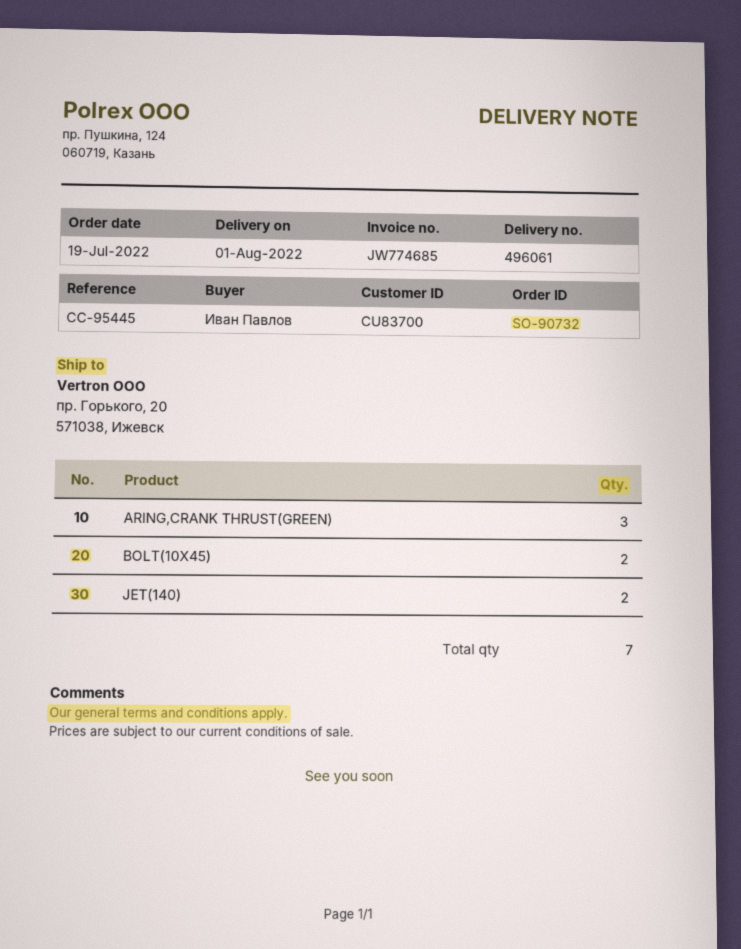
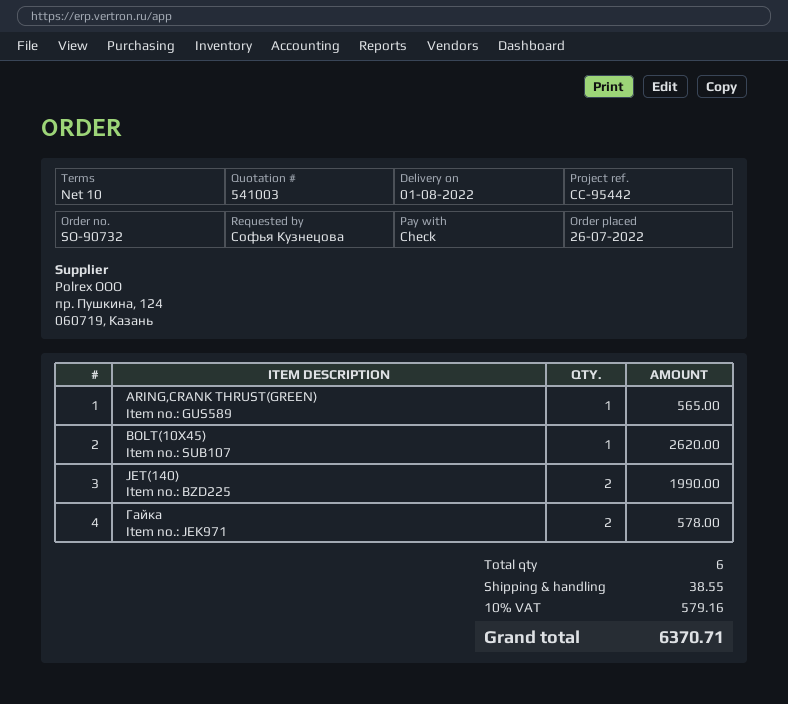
order date: 2022-07-19 -> 2022-07-26
reference: CC-95445 -> CC-95442
ordered by: Иван Павлов -> Софья Кузнецова
ARING,CRANK THRUST(GREEN): 3 -> 1
BOLT(10X45): 2 -> 1
Гайка: none -> 2
total quantity: 7 -> 6

